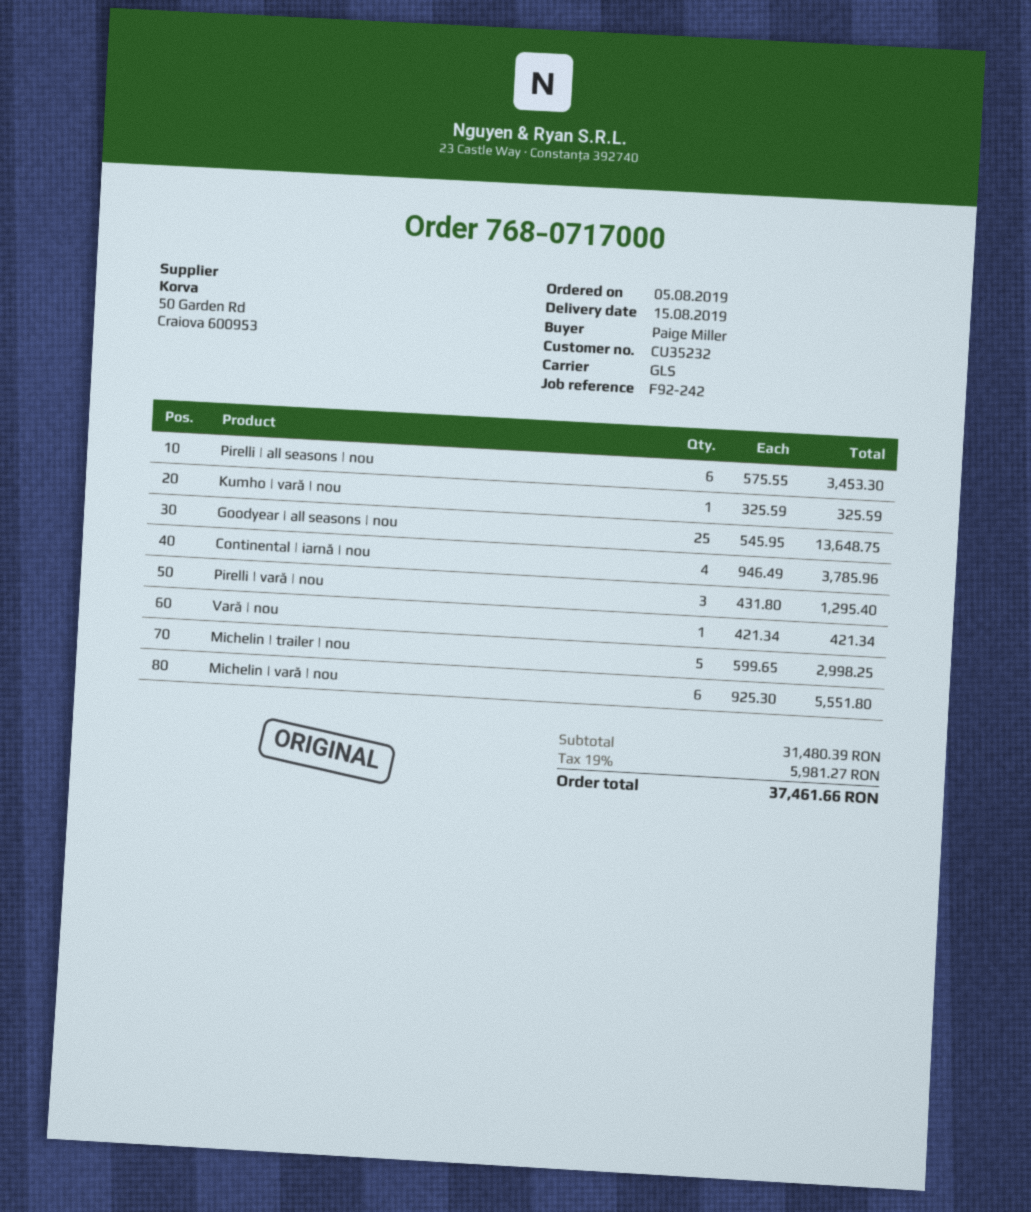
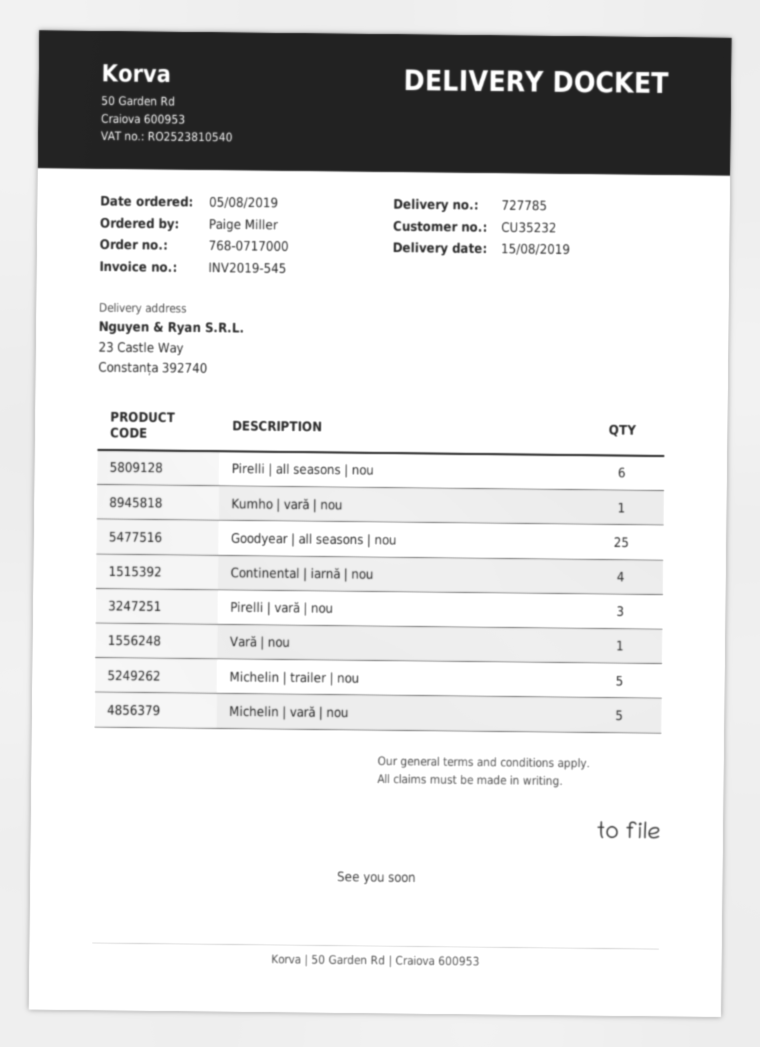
Michelin | vară | nou: 6 -> 5

